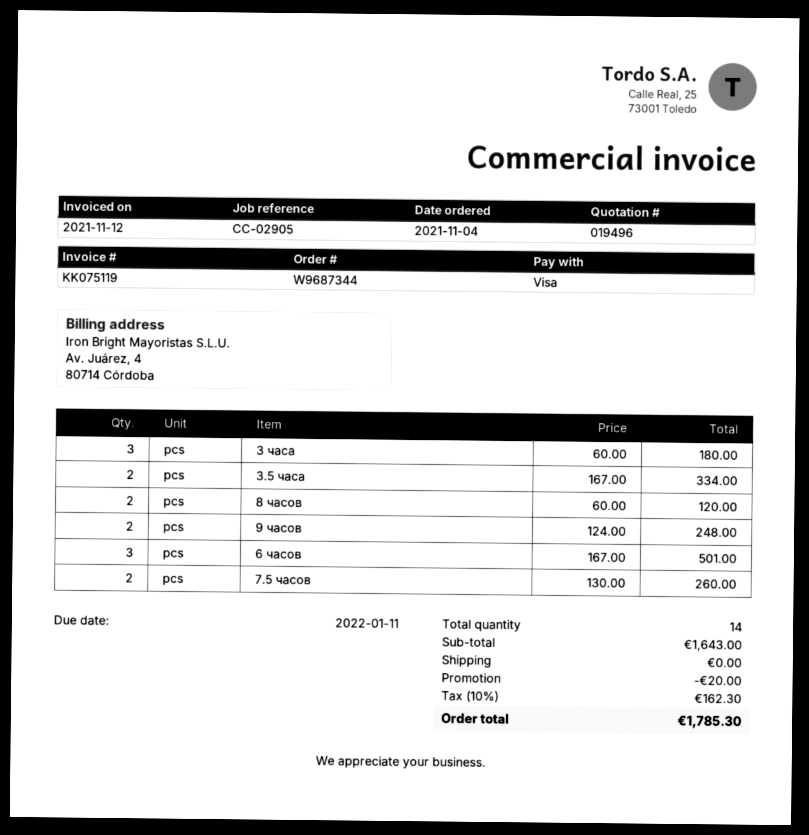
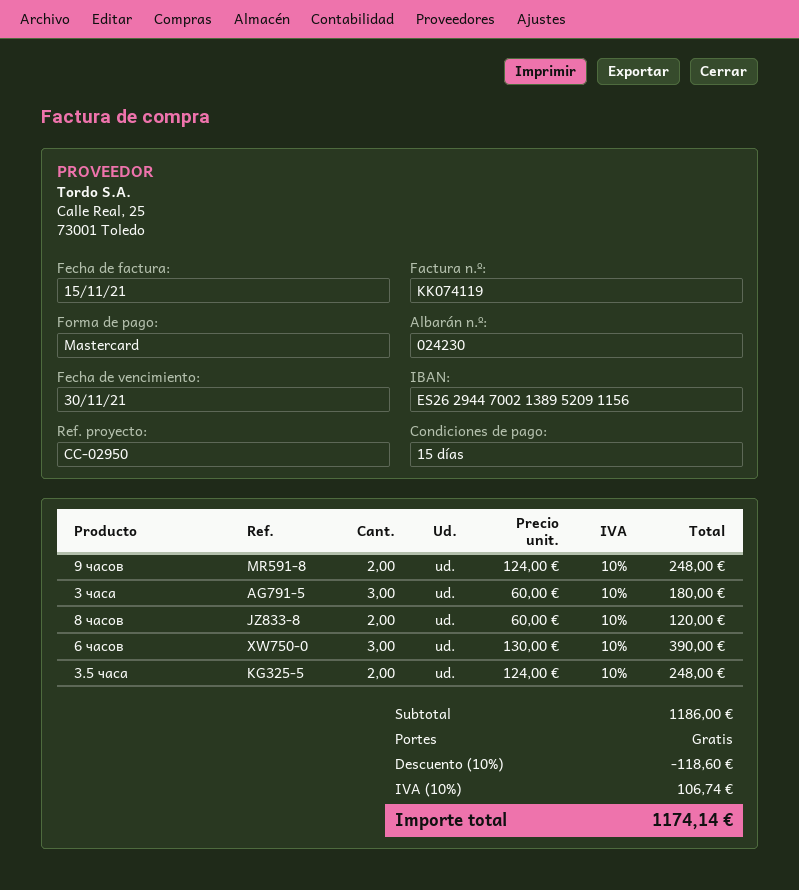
invoice number: KK075119 -> KK074119
invoice date: 2021-11-12 -> 2021-11-15
due date: 2022-01-11 -> 2021-11-30
reference: CC-02905 -> CC-02950
payment method: Visa -> Mastercard
3.5 часа: 2 x 167.00 = 334.00 -> 2 x 124.00 = 248.00
6 часов: 3 x 167.00 = 501.00 -> 3 x 130.00 = 390.00
7.5 часов: 2 x 130.00 = 260.00 -> none
subtotal: 1643.00 -> 1186.00
discount: 20.00 -> 118.60
tax: 10% = 162.30 -> 10% = 106.74
total: 1785.30 -> 1174.14

